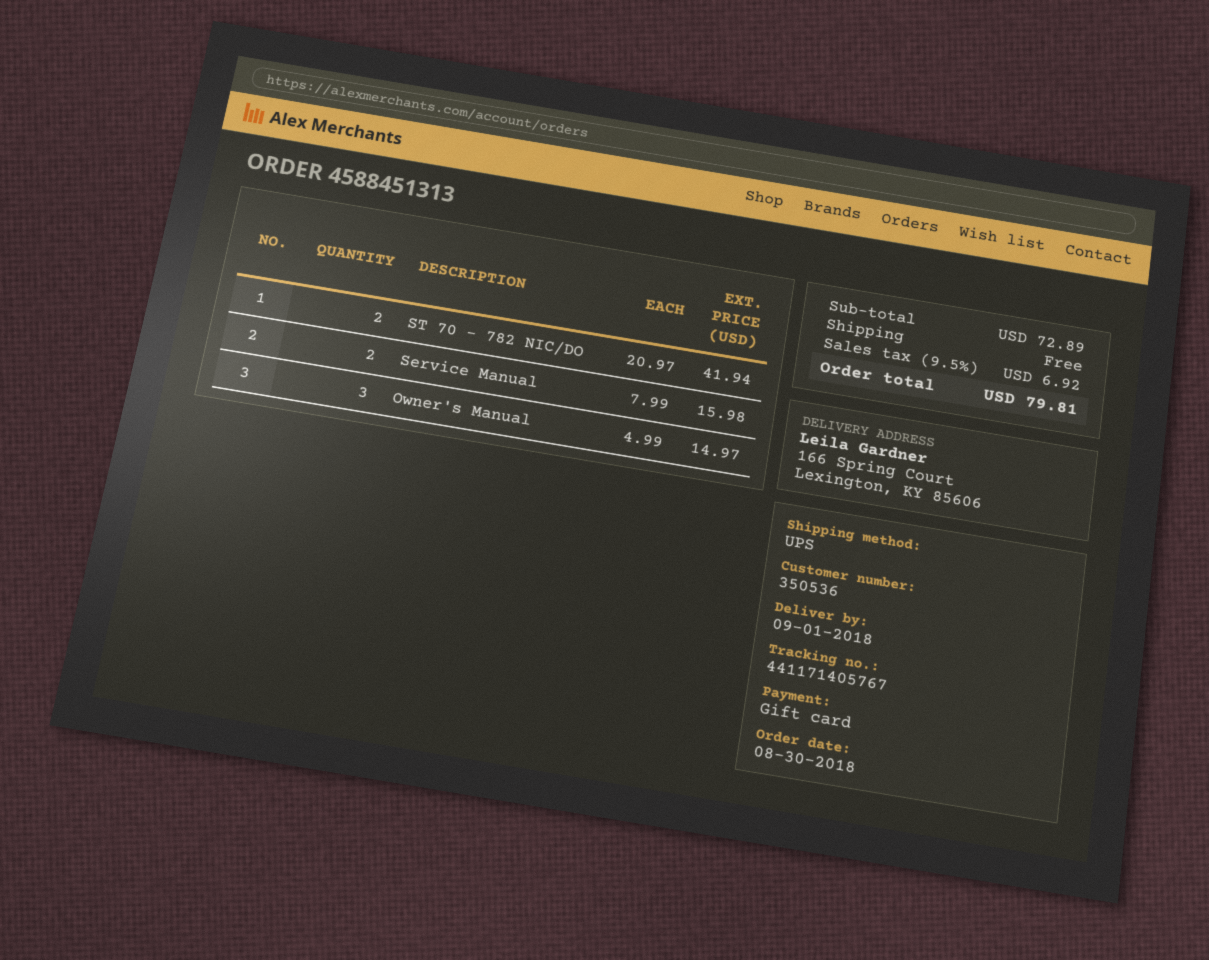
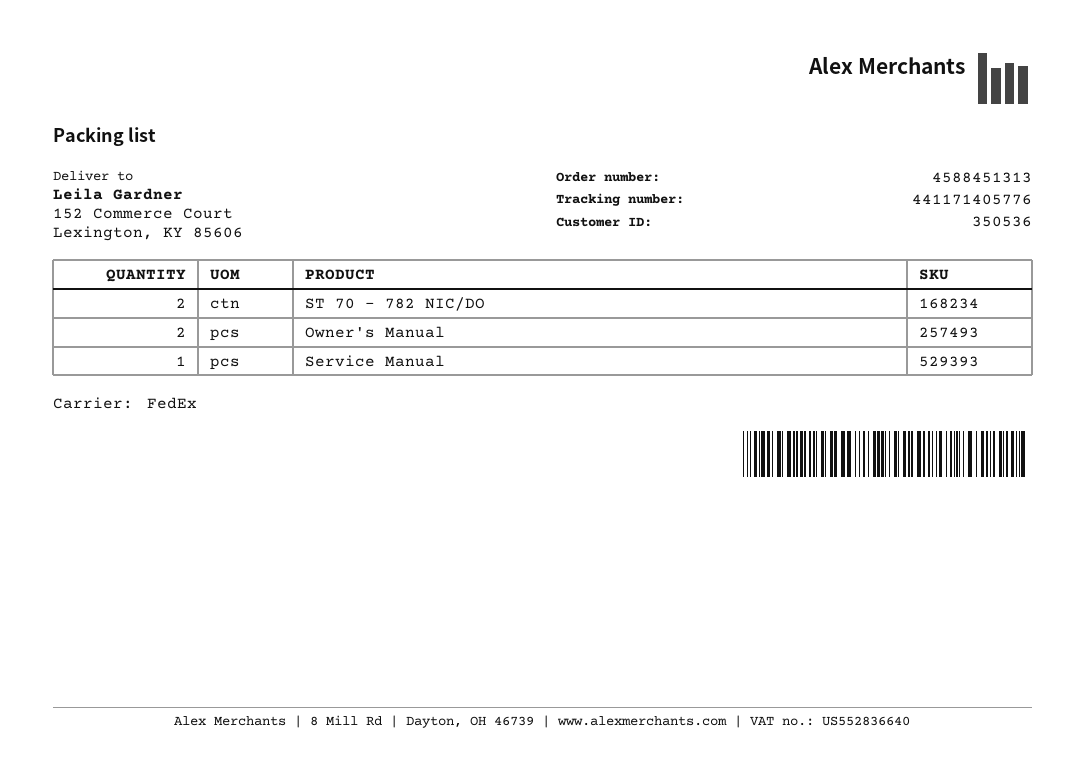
shipping method: UPS -> FedEx
tracking number: 441171405767 -> 441171405776
ship to: 166 Spring Court, Lexington, KY 85606 -> 152 Commerce Court, Lexington, KY 85606
Service Manual: 2 -> 1
Owner's Manual: 3 -> 2

